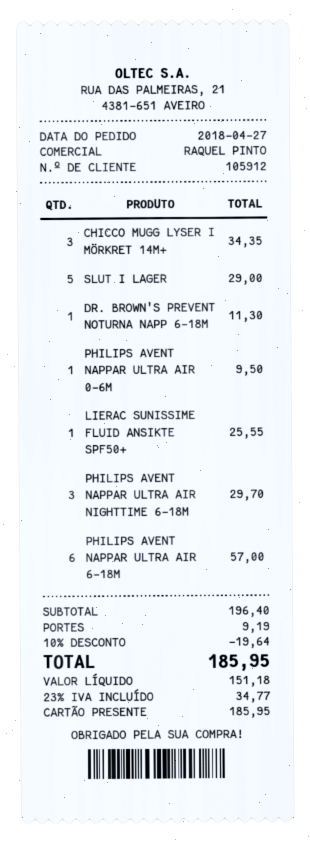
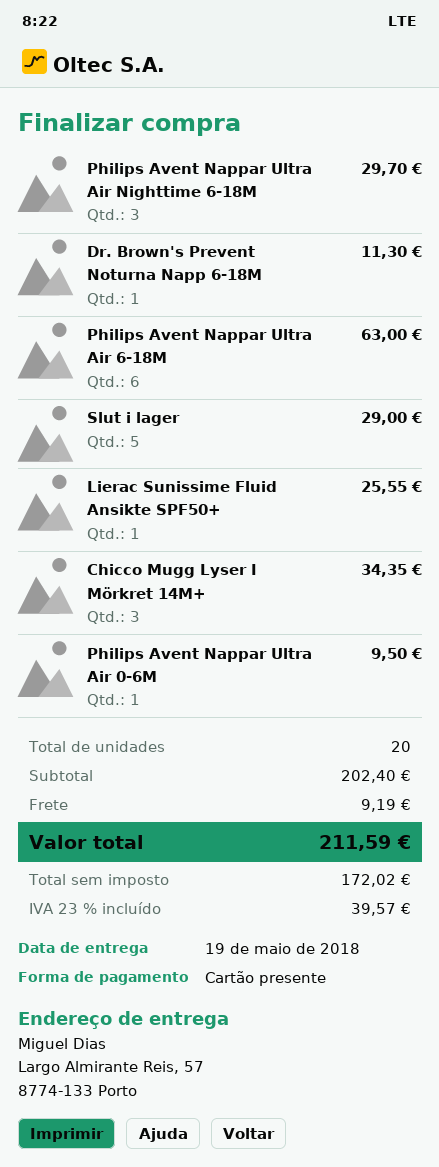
PHILIPS AVENT NAPPAR ULTRA AIR 6-18M: 6 for 57.00 -> 6 for 63.00
subtotal: 196.40 -> 202.40
discount: 10% = 19.64 -> none
net: 151.18 -> 172.02
tax: 23% = 34.77 -> 23% = 39.57
total: 185.95 -> 211.59

